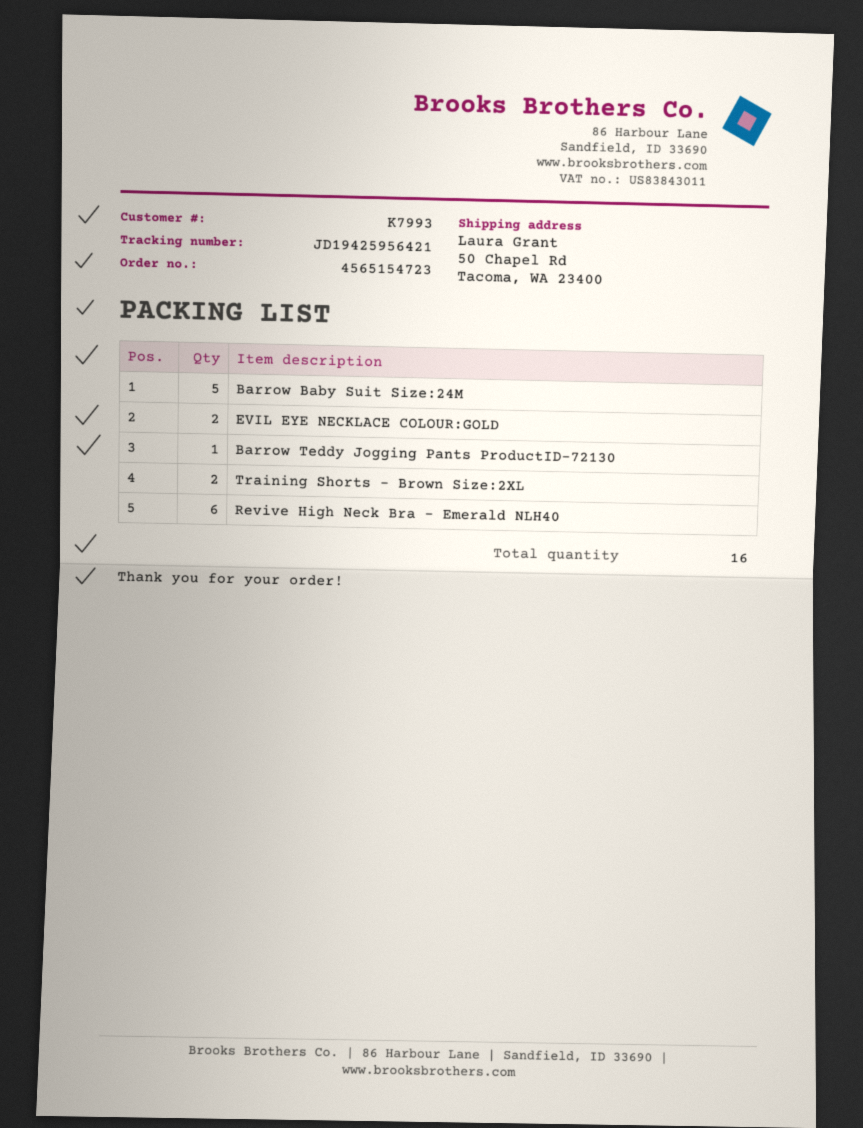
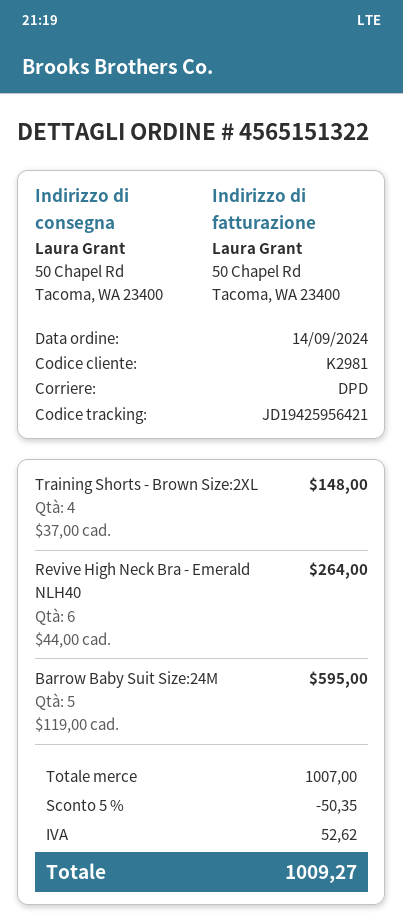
order number: 4565154723 -> 4565151322
customer number: K7993 -> K2981
EVIL EYE NECKLACE COLOUR:GOLD: 2 -> none
Barrow Teddy Jogging Pants ProductID-72130: 1 -> none
Training Shorts - Brown Size:2XL: 2 -> 4

